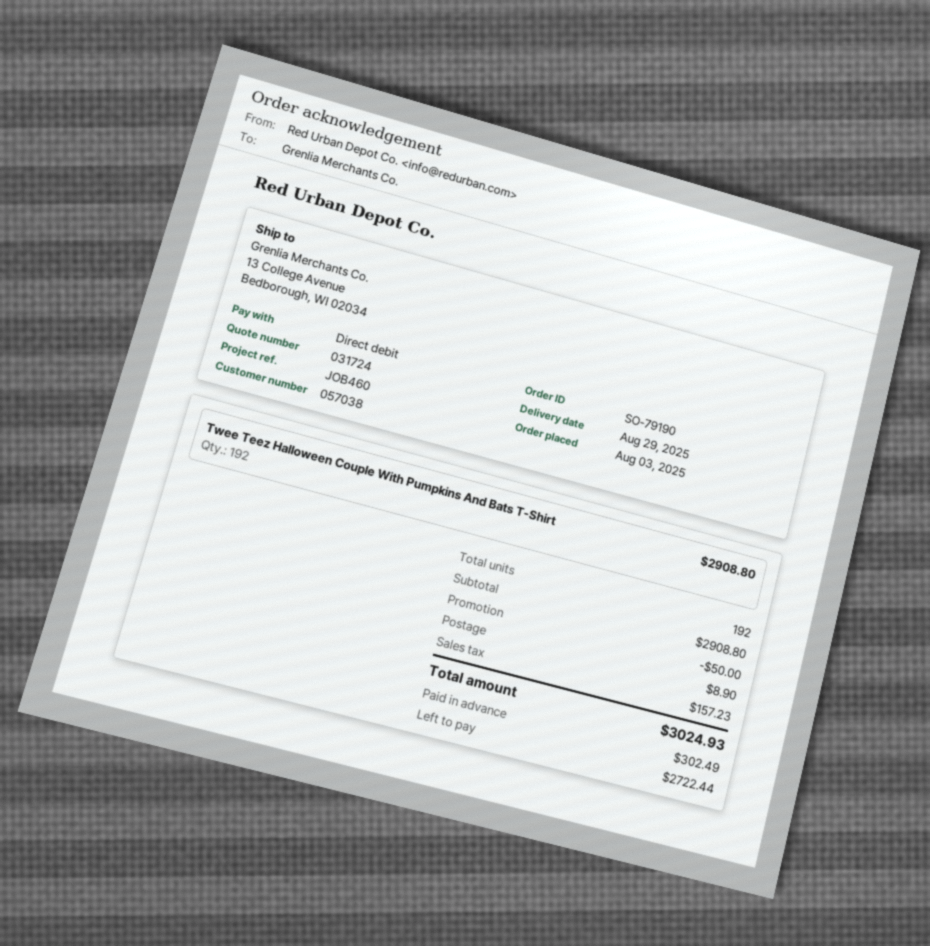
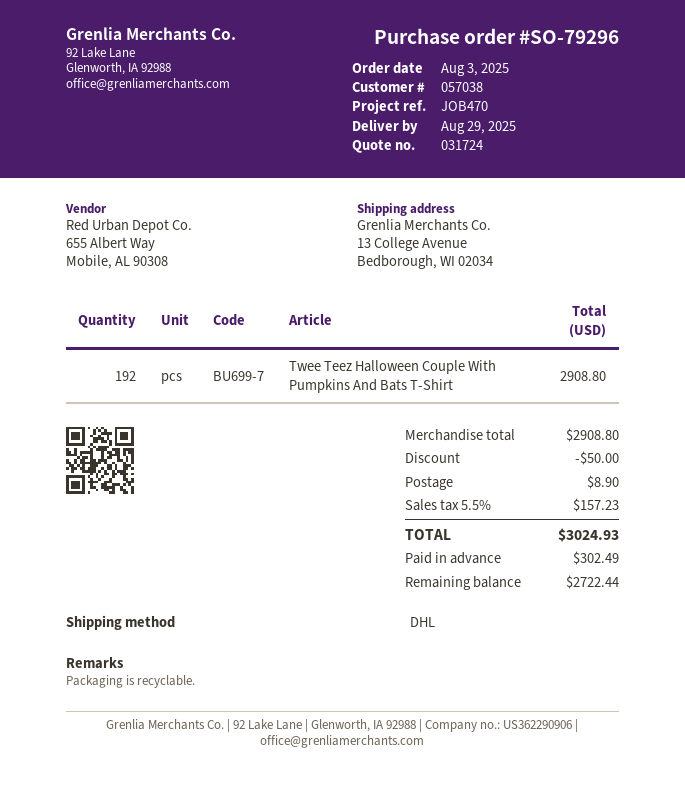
order number: SO-79190 -> SO-79296
reference: JOB460 -> JOB470

